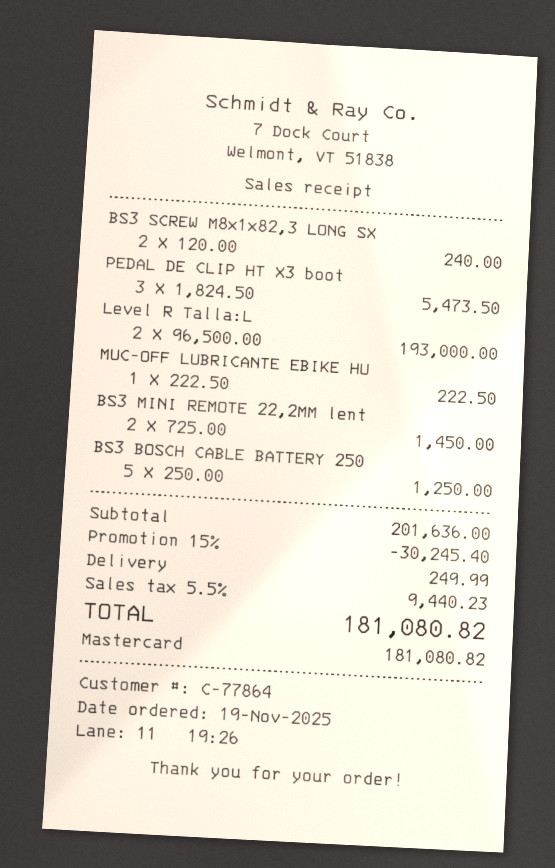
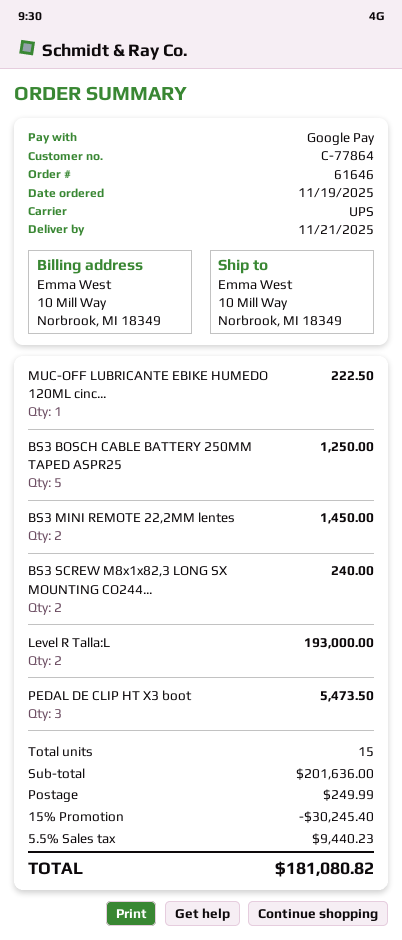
payment method: Mastercard -> Google Pay

